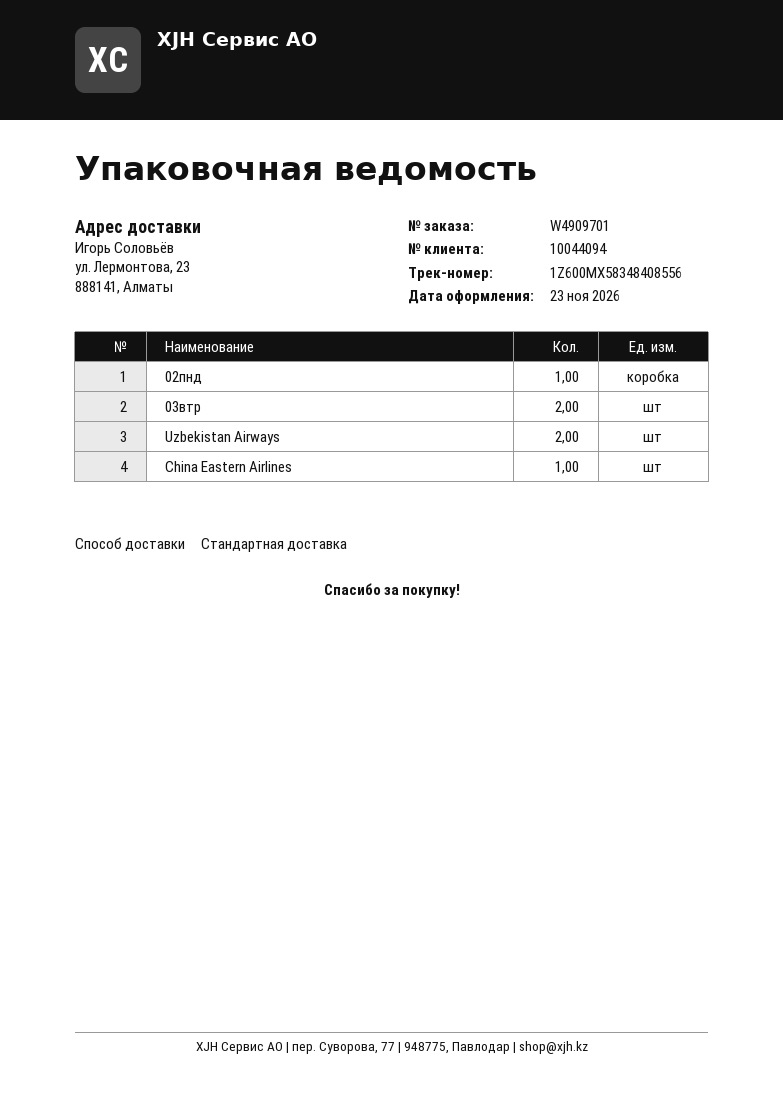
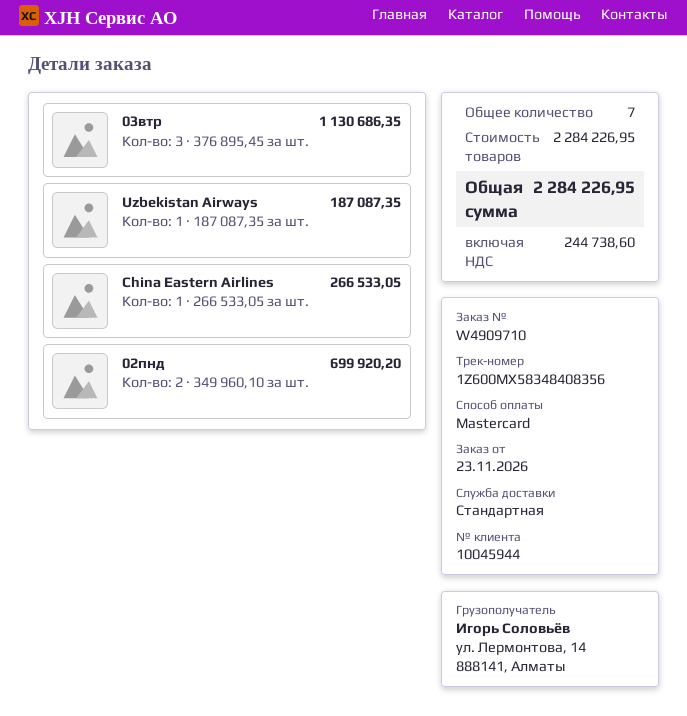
order number: W4909701 -> W4909710
customer number: 10044094 -> 10045944
tracking number: 1Z600MX58348408556 -> 1Z600MX58348408356
ship to: ул. Лермонтова, 23, 888141, Алматы -> ул. Лермонтова, 14, 888141, Алматы
02пнд: 1 -> 2
03втр: 2 -> 3
Uzbekistan Airways: 2 -> 1

